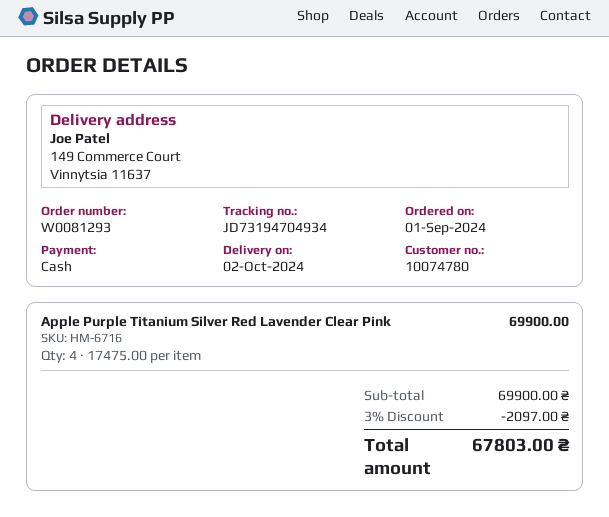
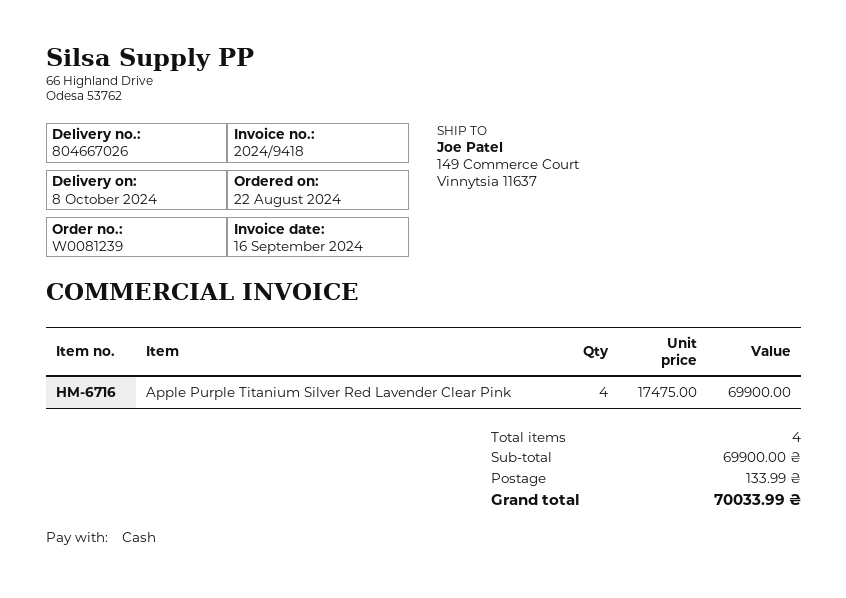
order number: W0081293 -> W0081239
order date: 2024-09-01 -> 2024-08-22
delivery date: 2024-10-02 -> 2024-10-08
discount: 3% = 2097.00 -> none
shipping: none -> 133.99
total: 67803.00 -> 70033.99

